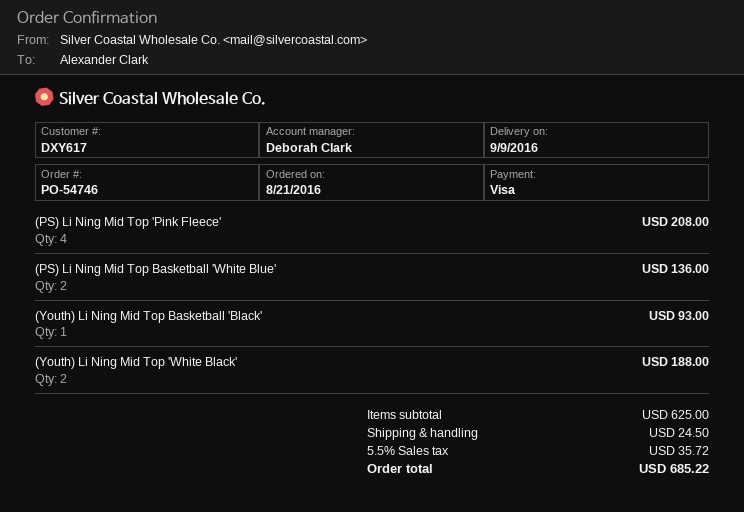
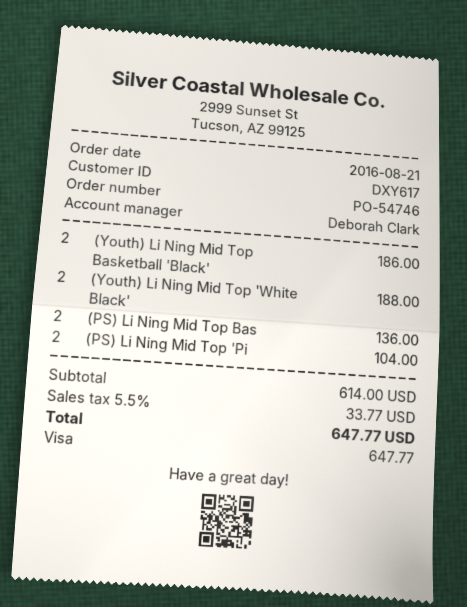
(PS) Li Ning Mid Top 'Pink Fleece': 4 for 208.00 -> 2 for 104.00
(Youth) Li Ning Mid Top Basketball 'Black': 1 for 93.00 -> 2 for 186.00
subtotal: 625.00 -> 614.00
shipping: 24.50 -> none
tax: 5.5% = 35.72 -> 5.5% = 33.77
total: 685.22 -> 647.77

